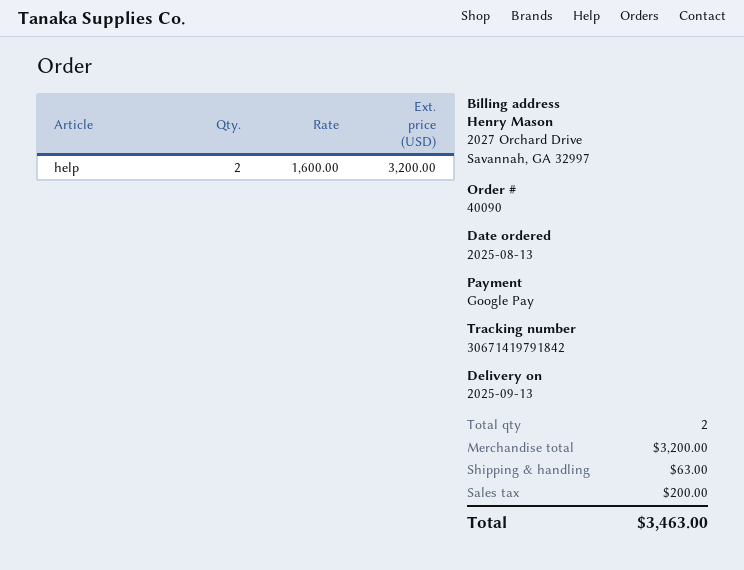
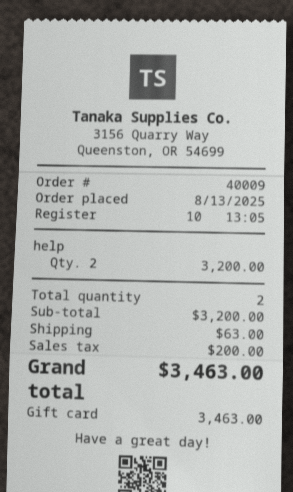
order number: 40090 -> 40009
payment method: Google Pay -> gift card

